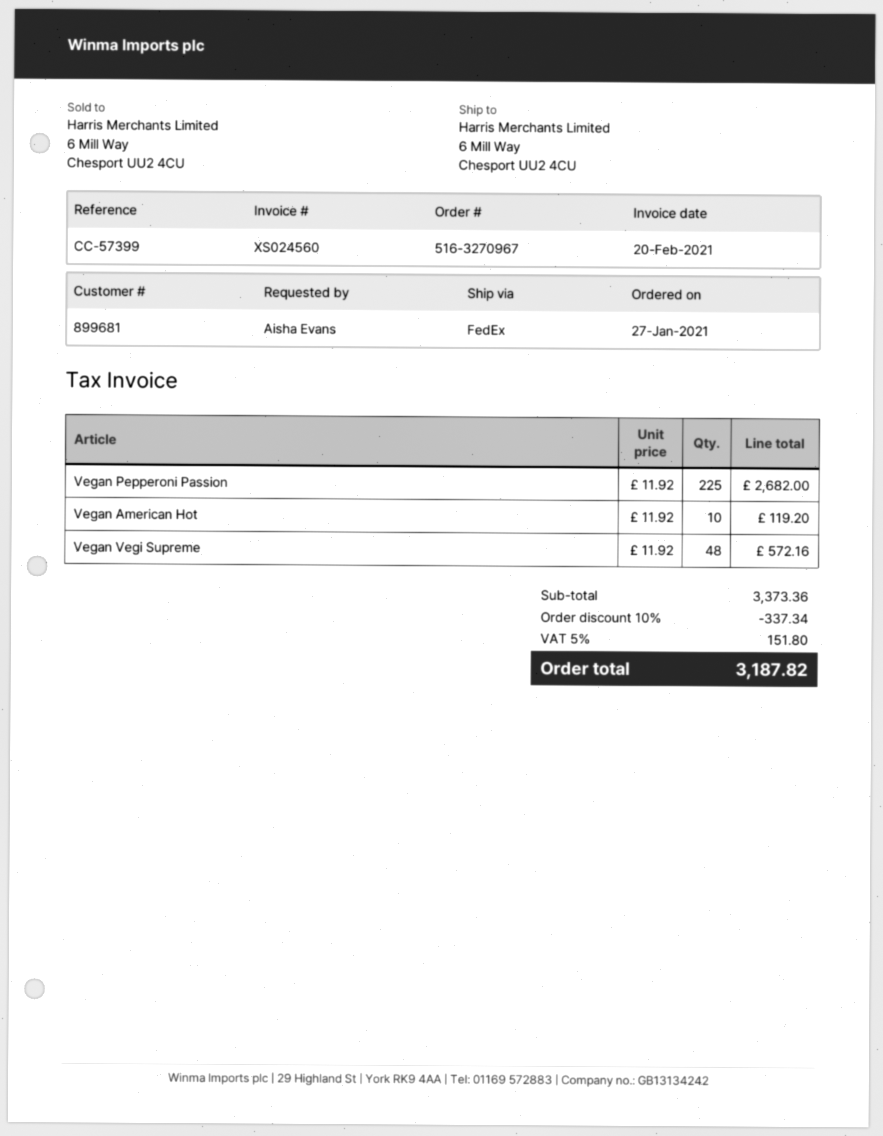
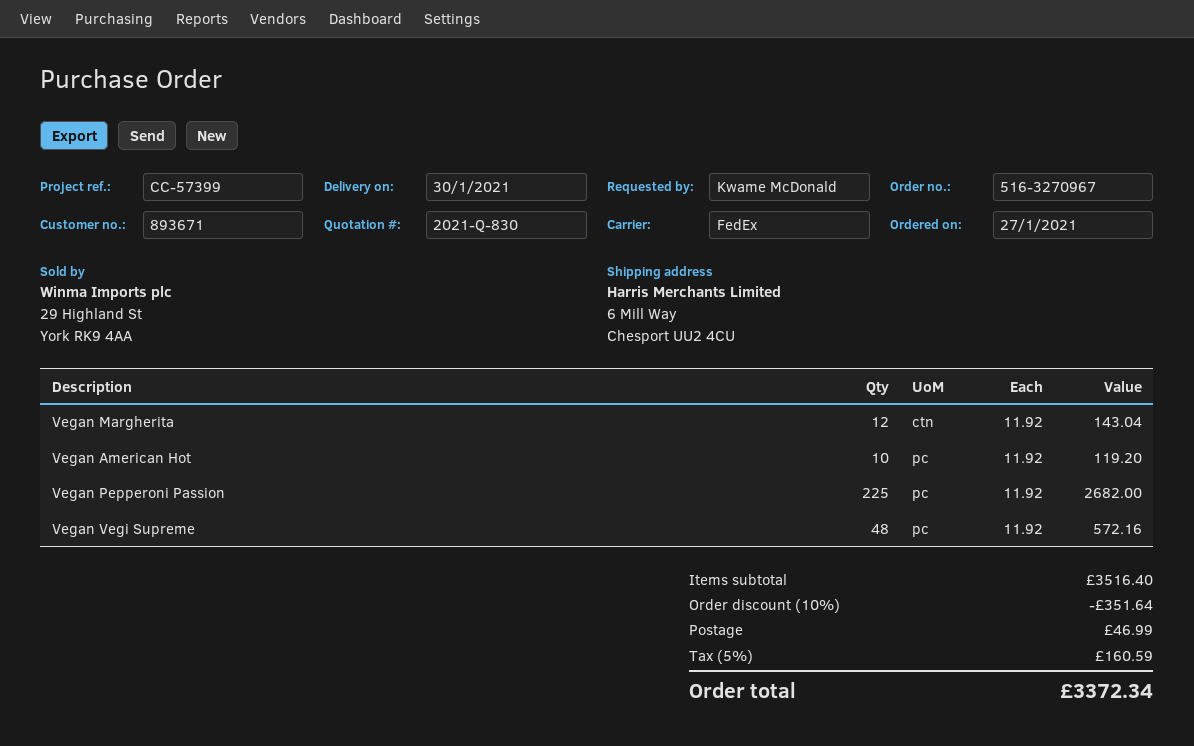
customer number: 899681 -> 893671
ordered by: Aisha Evans -> Kwame McDonald
Vegan Margherita: none -> 12 x 11.92 = 143.04
subtotal: 3373.36 -> 3516.40
discount: 10% = 337.34 -> 10% = 351.64
shipping: none -> 46.99
tax: 5% = 151.80 -> 5% = 160.59
total: 3187.82 -> 3372.34

